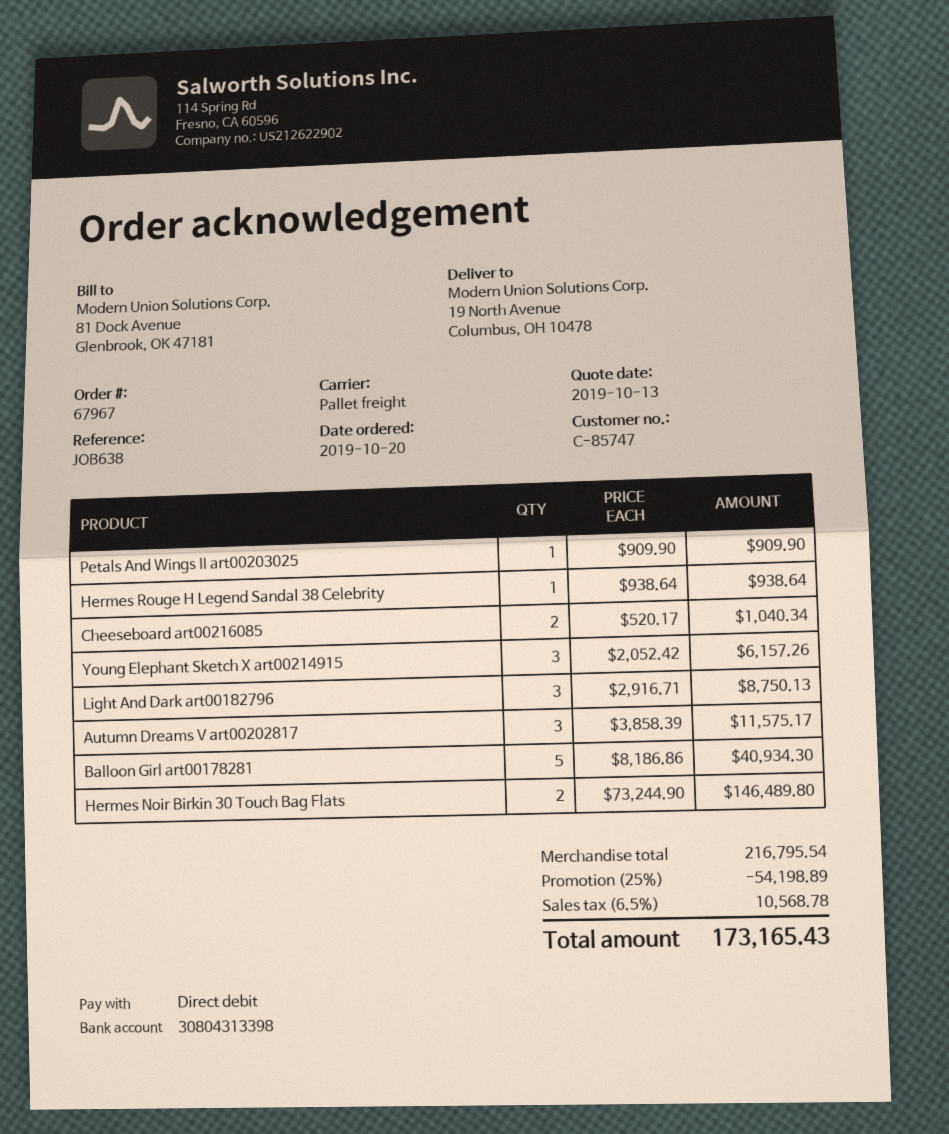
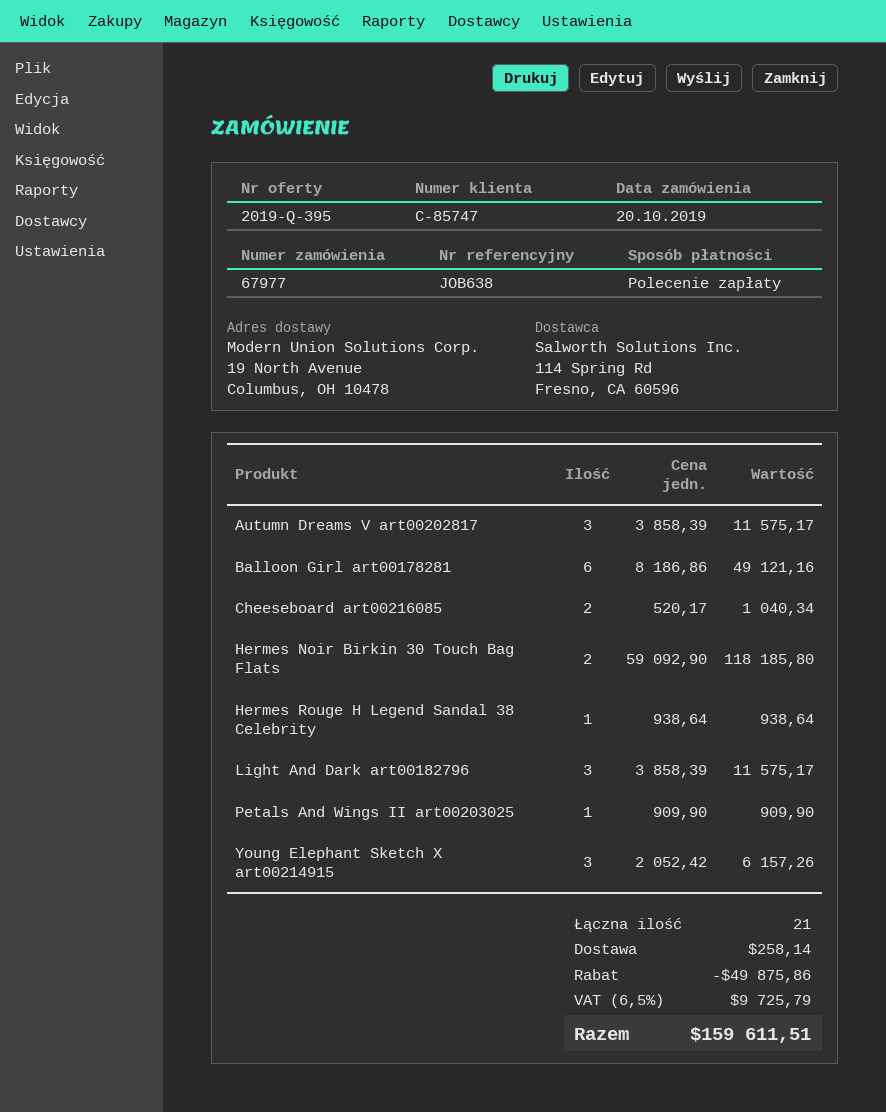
order number: 67967 -> 67977
Light And Dark art00182796: 3 x 2916.71 = 8750.13 -> 3 x 3858.39 = 11575.17
Balloon Girl art00178281: 5 x 8186.86 = 40934.30 -> 6 x 8186.86 = 49121.16
Hermes Noir Birkin 30 Touch Bag Flats: 2 x 73244.90 = 146489.80 -> 2 x 59092.90 = 118185.80
discount: 54198.89 -> 49875.86
shipping: none -> 258.14
tax: 6.5% = 10568.78 -> 6.5% = 9725.79
total: 173165.43 -> 159611.51

